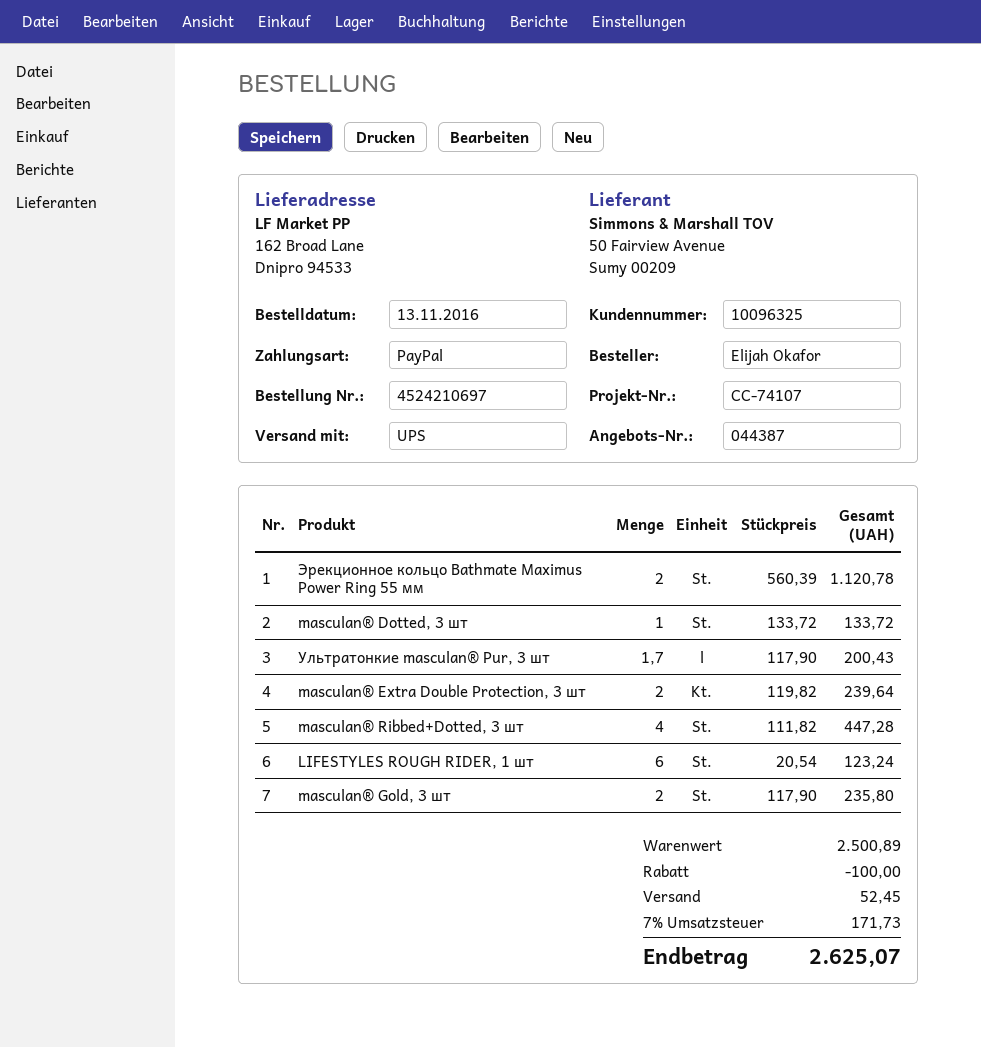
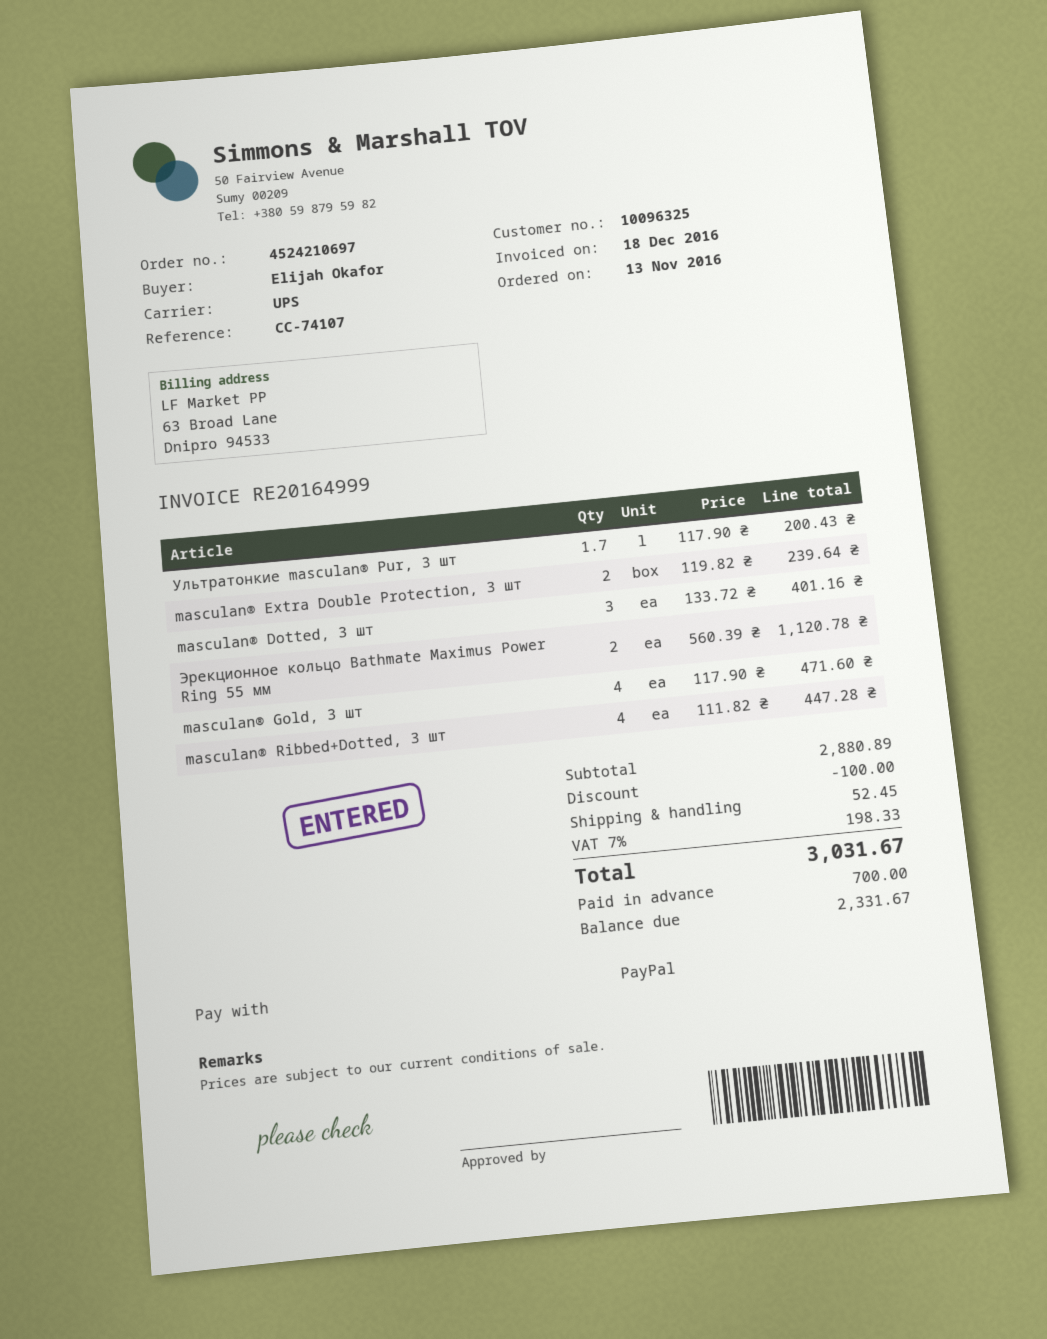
masculan® Dotted, 3 шт: 1 x 133.72 = 133.72 -> 3 x 133.72 = 401.16
LIFESTYLES ROUGH RIDER, 1 шт: 6 x 20.54 = 123.24 -> none
masculan® Gold, 3 шт: 2 x 117.90 = 235.80 -> 4 x 117.90 = 471.60
subtotal: 2500.89 -> 2880.89
tax: 7% = 171.73 -> 7% = 198.33
total: 2625.07 -> 3031.67

